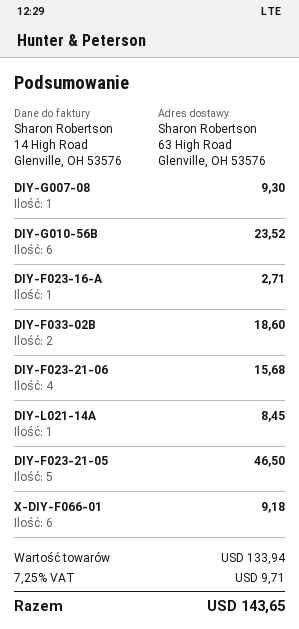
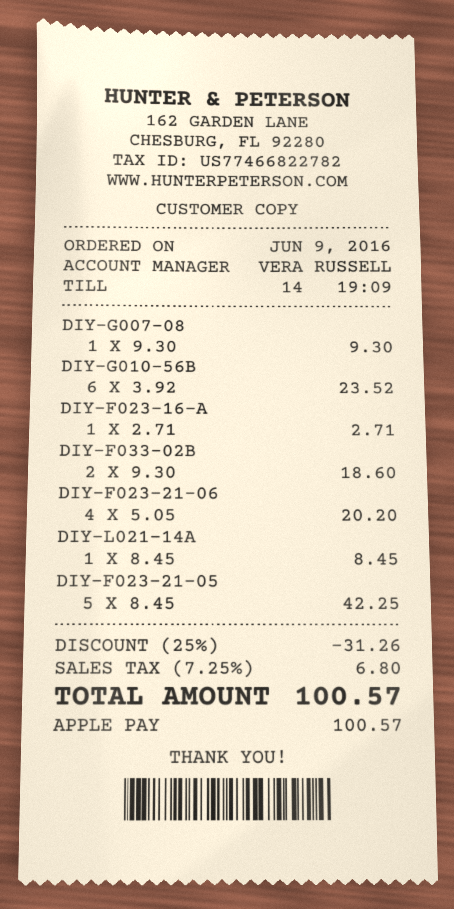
DIY-F023-21-06: 4 for 15.68 -> 4 for 20.20
DIY-F023-21-05: 5 for 46.50 -> 5 for 42.25
X-DIY-F066-01: 6 for 9.18 -> none
discount: none -> 25% = 31.26
tax: 7.25% = 9.71 -> 7.25% = 6.80
total: 143.65 -> 100.57

